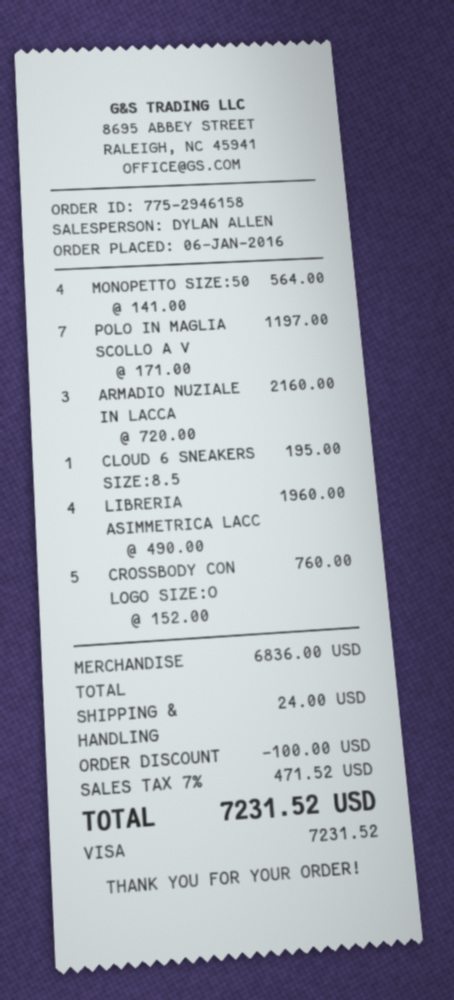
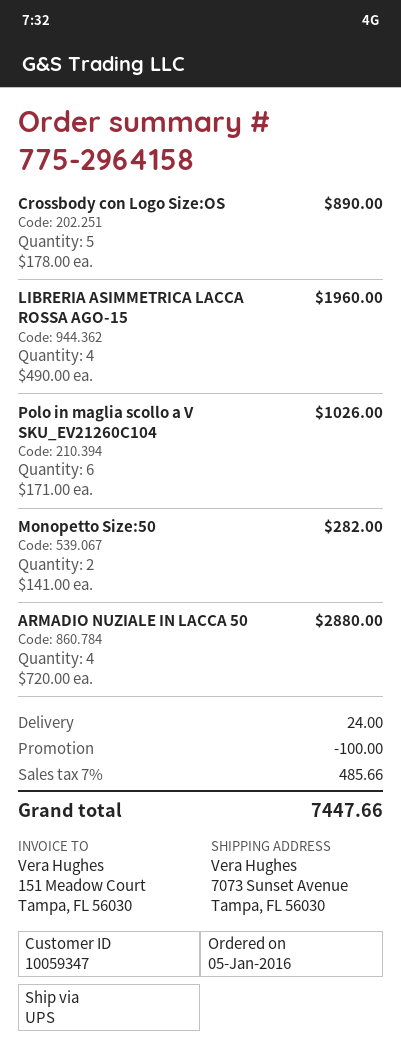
order number: 775-2946158 -> 775-2964158
order date: 2016-01-06 -> 2016-01-05
MONOPETTO SIZE:50: 4 x 141.00 = 564.00 -> 2 x 141.00 = 282.00
POLO IN MAGLIA SCOLLO A V: 7 x 171.00 = 1197.00 -> 6 x 171.00 = 1026.00
ARMADIO NUZIALE IN LACCA: 3 x 720.00 = 2160.00 -> 4 x 720.00 = 2880.00
CLOUD 6 SNEAKERS SIZE:8.5: 1 x 195.00 = 195.00 -> none
CROSSBODY CON LOGO SIZE:O: 5 x 152.00 = 760.00 -> 5 x 178.00 = 890.00
tax: 7% = 471.52 -> 7% = 485.66
total: 7231.52 -> 7447.66

